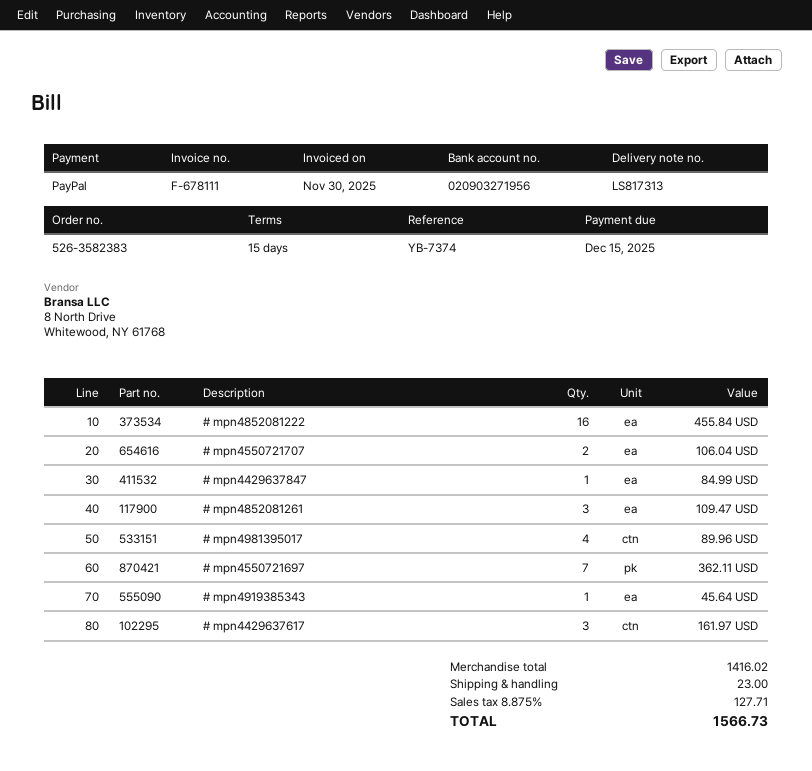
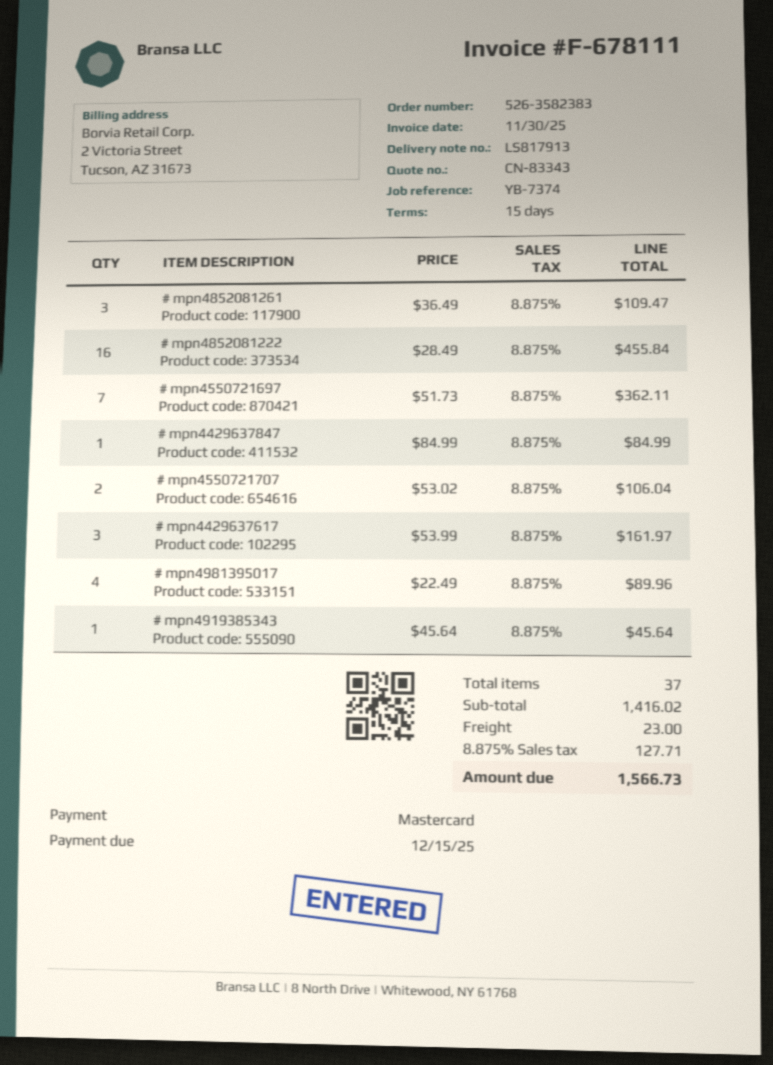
delivery note number: LS817313 -> LS817913
payment method: PayPal -> Mastercard

